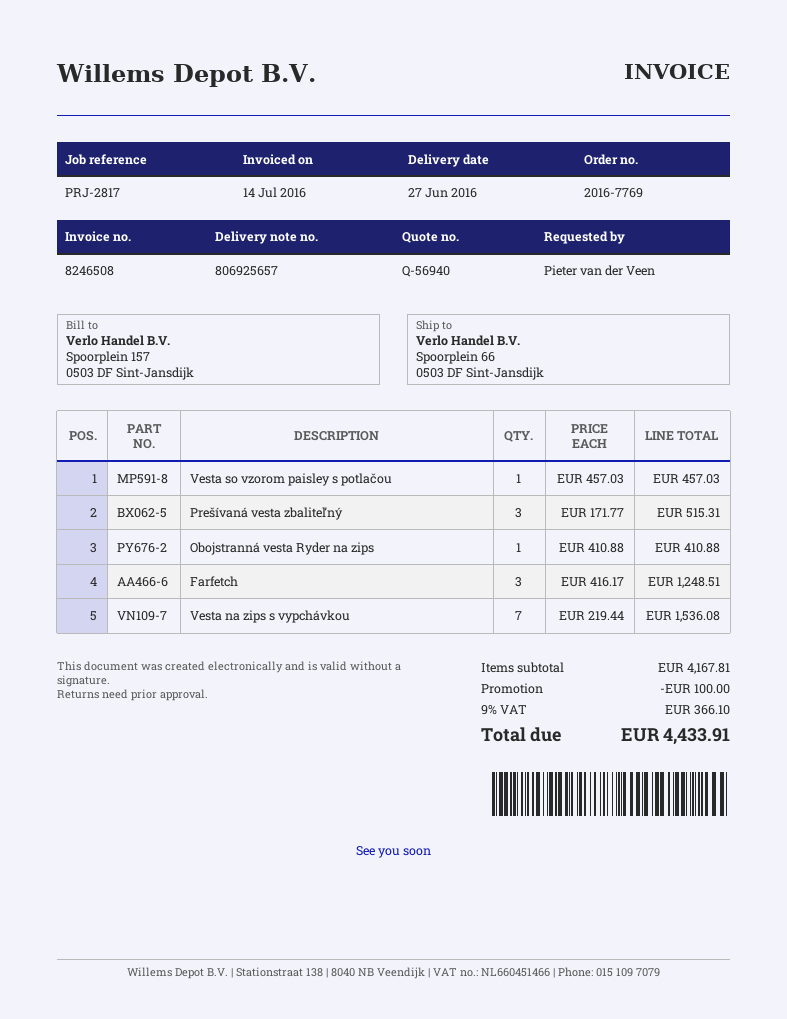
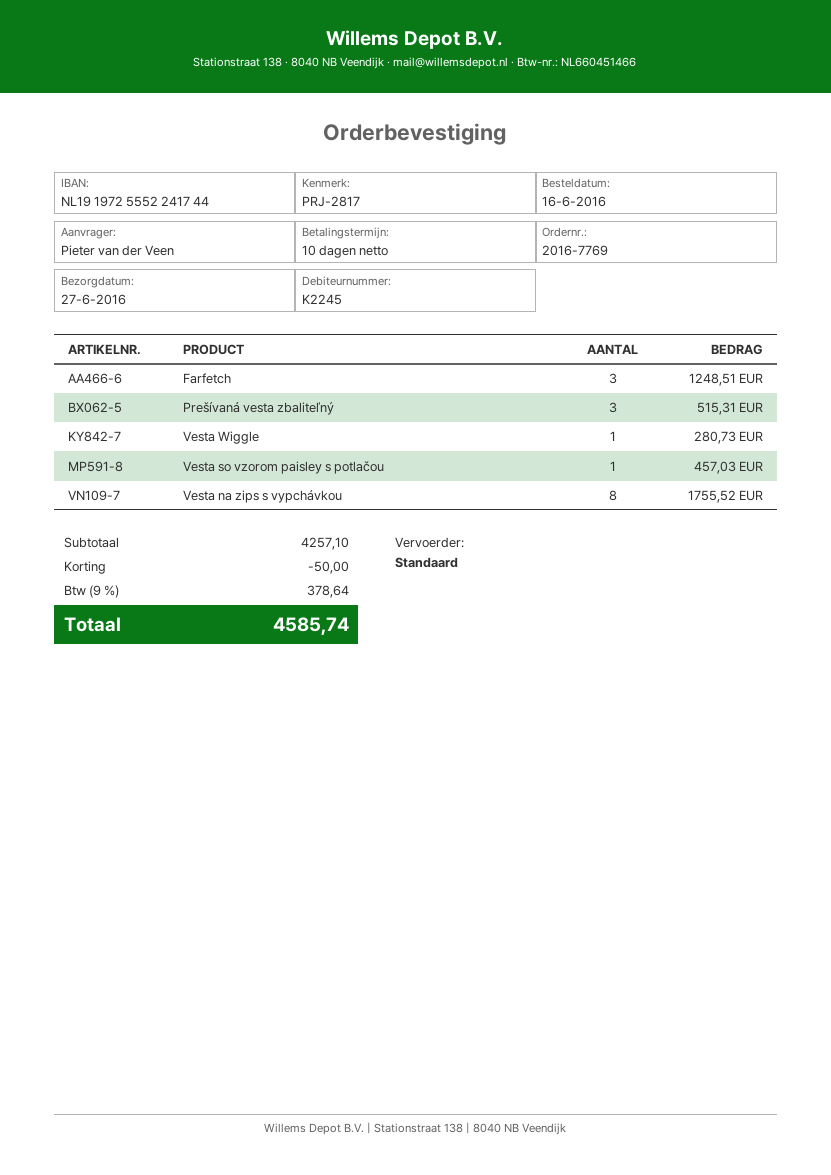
Obojstranná vesta Ryder na zips: 1 for 410.88 -> none
Vesta na zips s vypchávkou: 7 for 1536.08 -> 8 for 1755.52
Vesta Wiggle: none -> 1 for 280.73
subtotal: 4167.81 -> 4257.10
discount: 100.00 -> 50.00
tax: 9% = 366.10 -> 9% = 378.64
total: 4433.91 -> 4585.74

